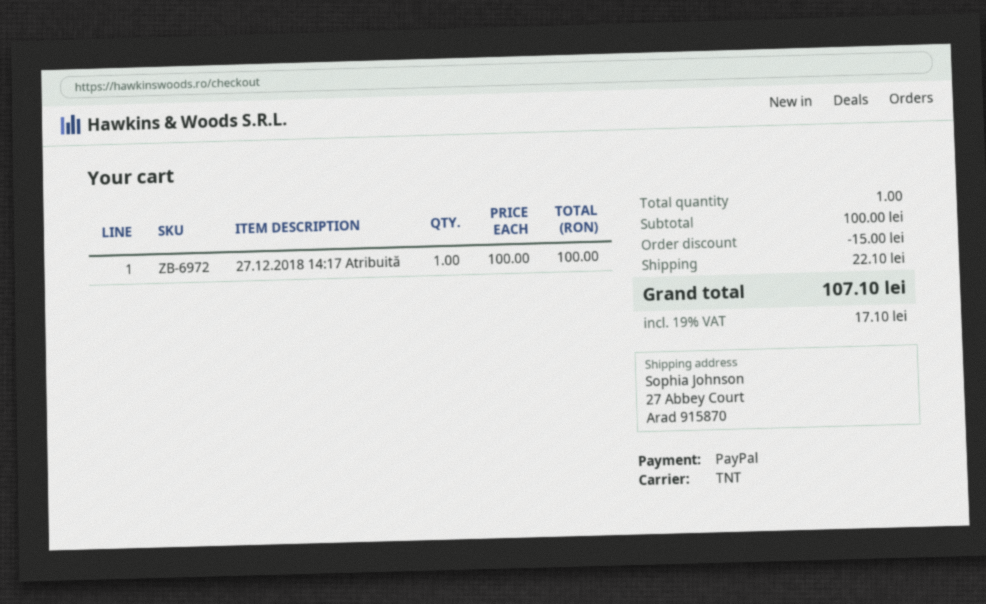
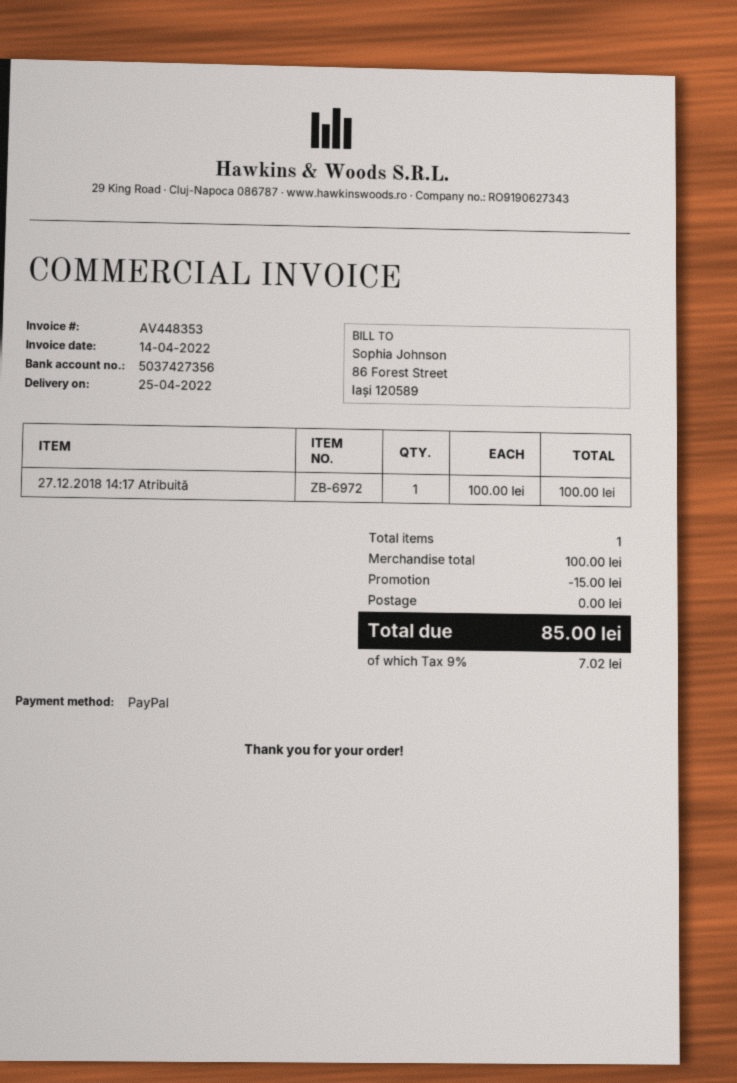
shipping: 22.10 -> 0.00
tax: 19% = 17.10 -> 9% = 7.02
total: 107.10 -> 85.00

